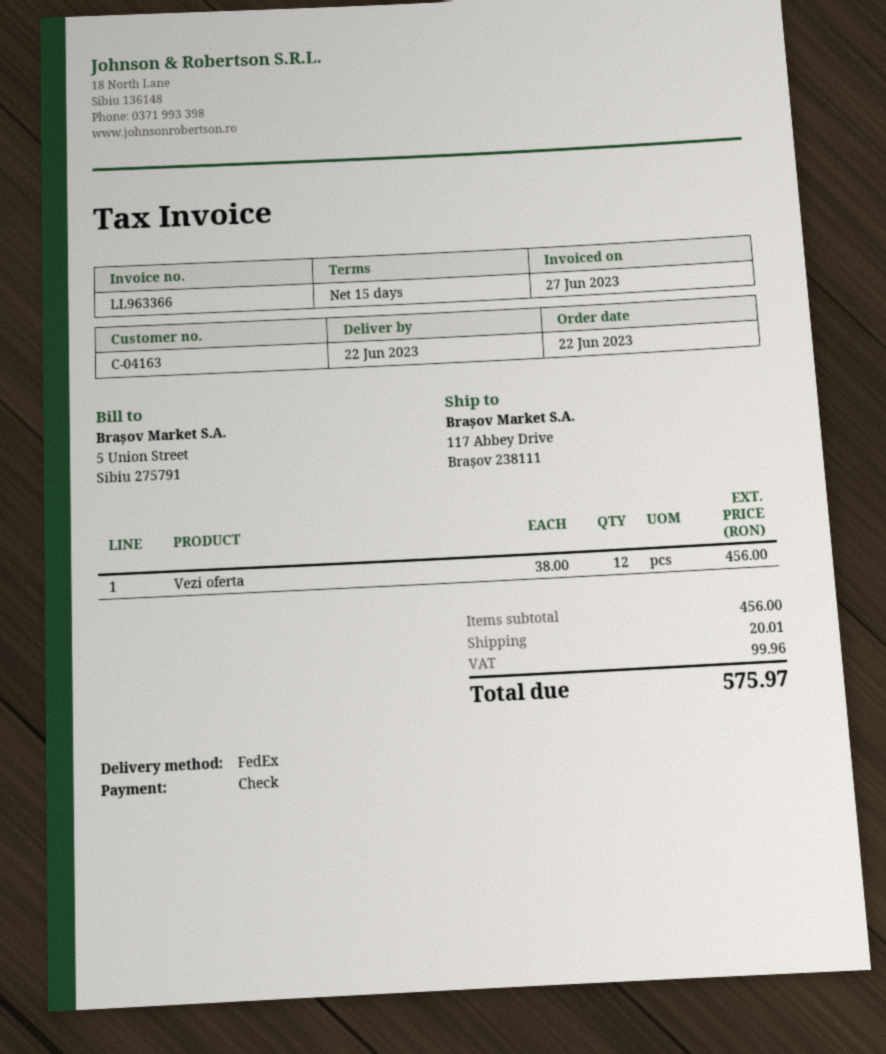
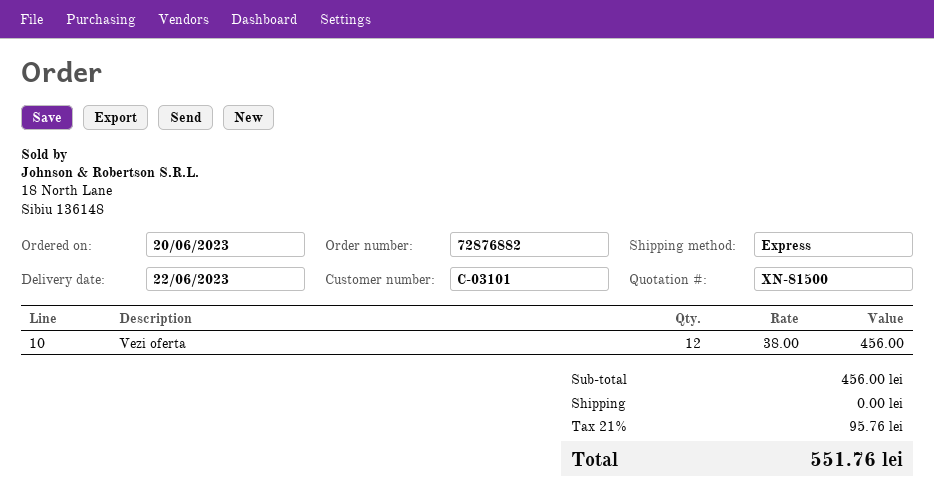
order date: 2023-06-22 -> 2023-06-20
customer number: C-04163 -> C-03101
shipping method: FedEx -> express
shipping: 20.01 -> 0.00
tax: 99.96 -> 95.76
total: 575.97 -> 551.76

